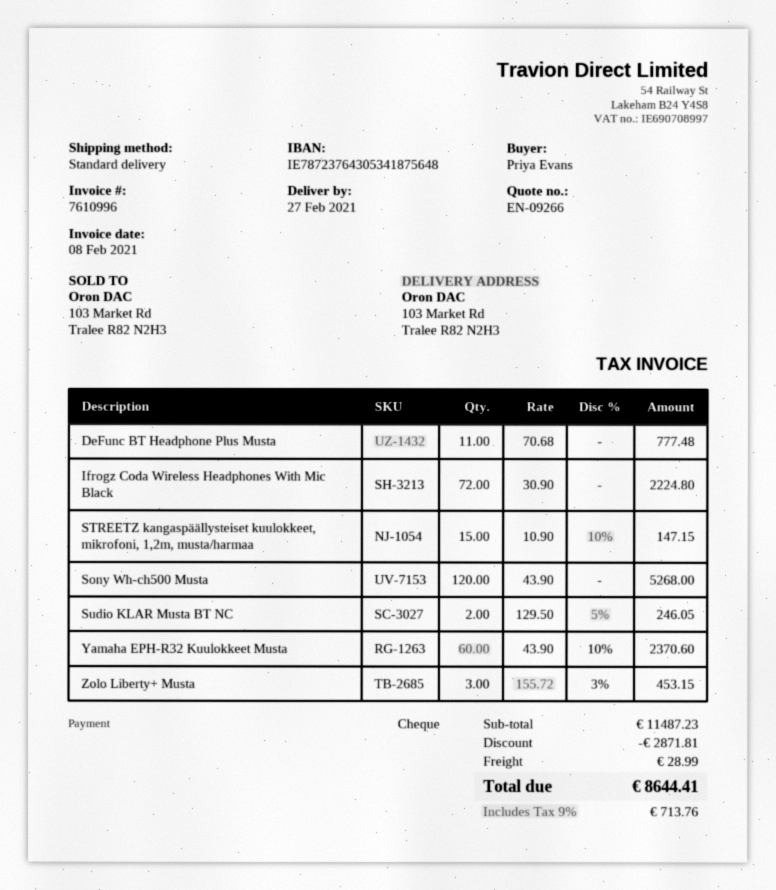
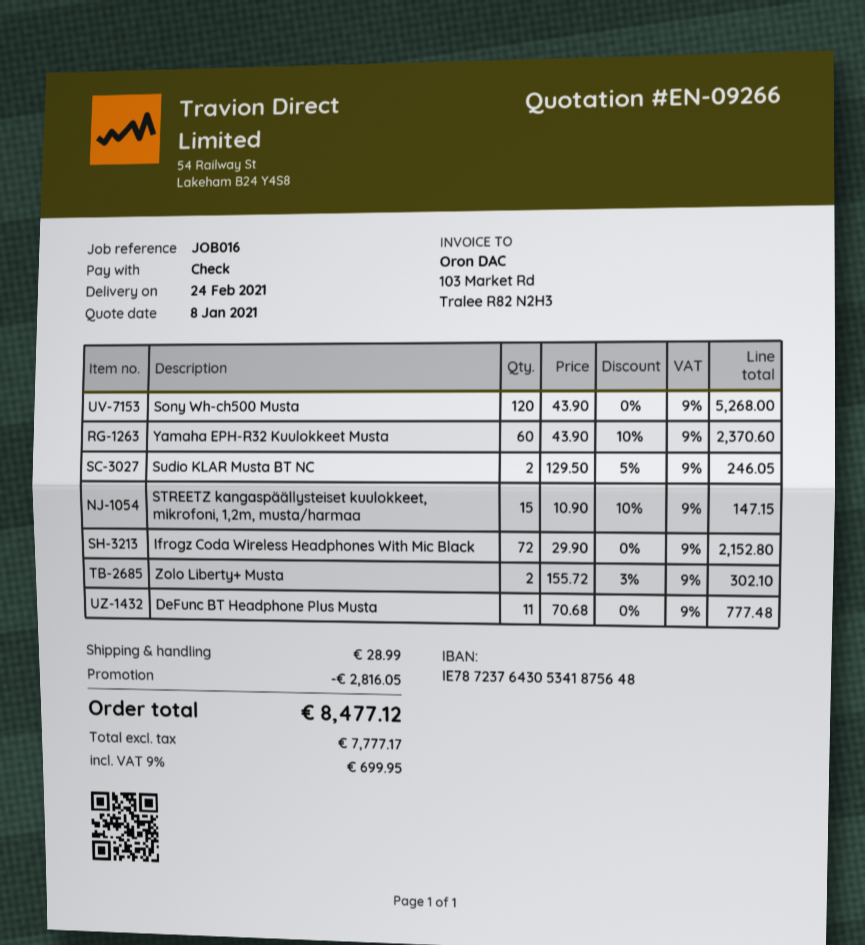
delivery date: 2021-02-27 -> 2021-02-24
Ifrogz Coda Wireless Headphones With Mic Black: 72 x 30.90 = 2224.80 -> 72 x 29.90 = 2152.80
Zolo Liberty+ Musta: 3 x 155.72 - 3% = 453.15 -> 2 x 155.72 - 3% = 302.10
discount: 2871.81 -> 2816.05
tax: 9% = 713.76 -> 9% = 699.95
total: 8644.41 -> 8477.12

